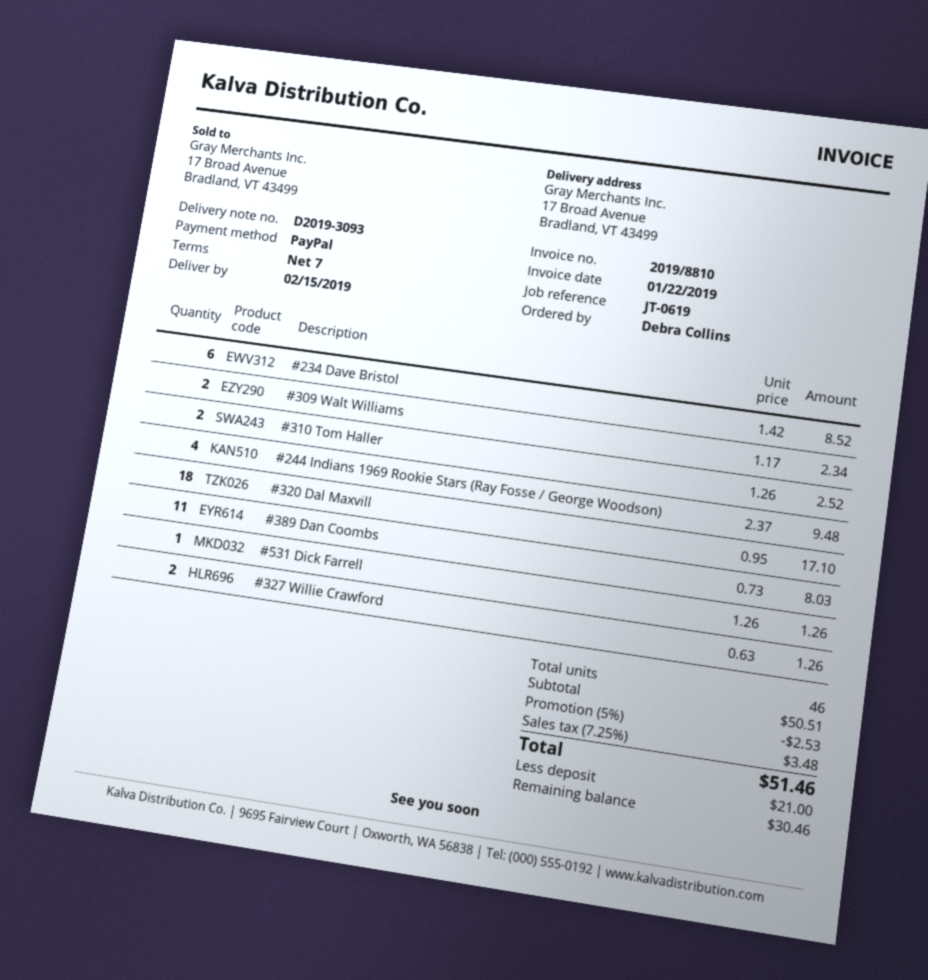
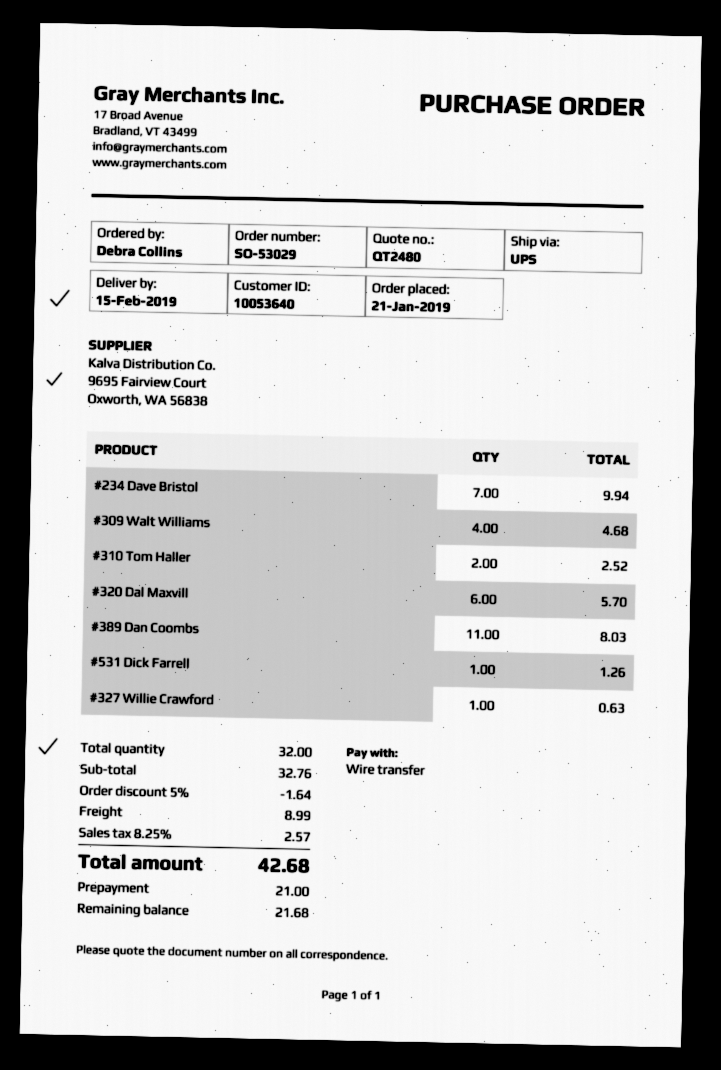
payment method: PayPal -> bank transfer
#234 Dave Bristol: 6 for 8.52 -> 7 for 9.94
#309 Walt Williams: 2 for 2.34 -> 4 for 4.68
#244 Indians 1969 Rookie Stars (Ray Fosse / George Woodson): 4 for 9.48 -> none
#320 Dal Maxvill: 18 for 17.10 -> 6 for 5.70
#327 Willie Crawford: 2 for 1.26 -> 1 for 0.63
total quantity: 46 -> 32
subtotal: 50.51 -> 32.76
discount: 5% = 2.53 -> 5% = 1.64
shipping: none -> 8.99
tax: 7.25% = 3.48 -> 8.25% = 2.57
total: 51.46 -> 42.68
balance: 30.46 -> 21.68

